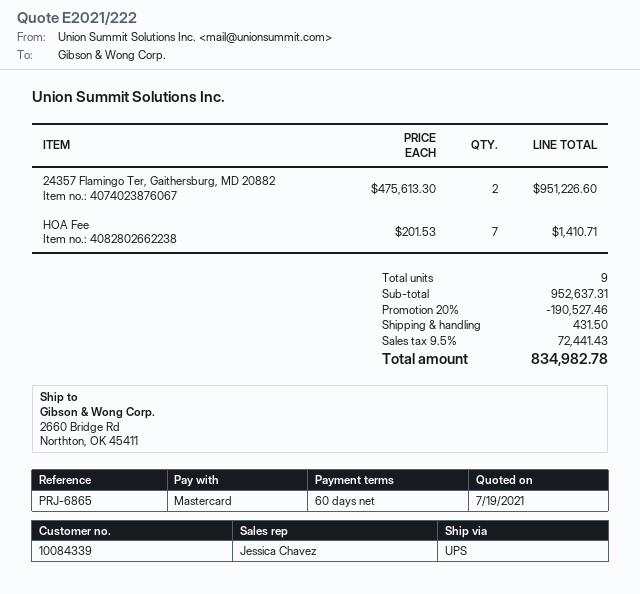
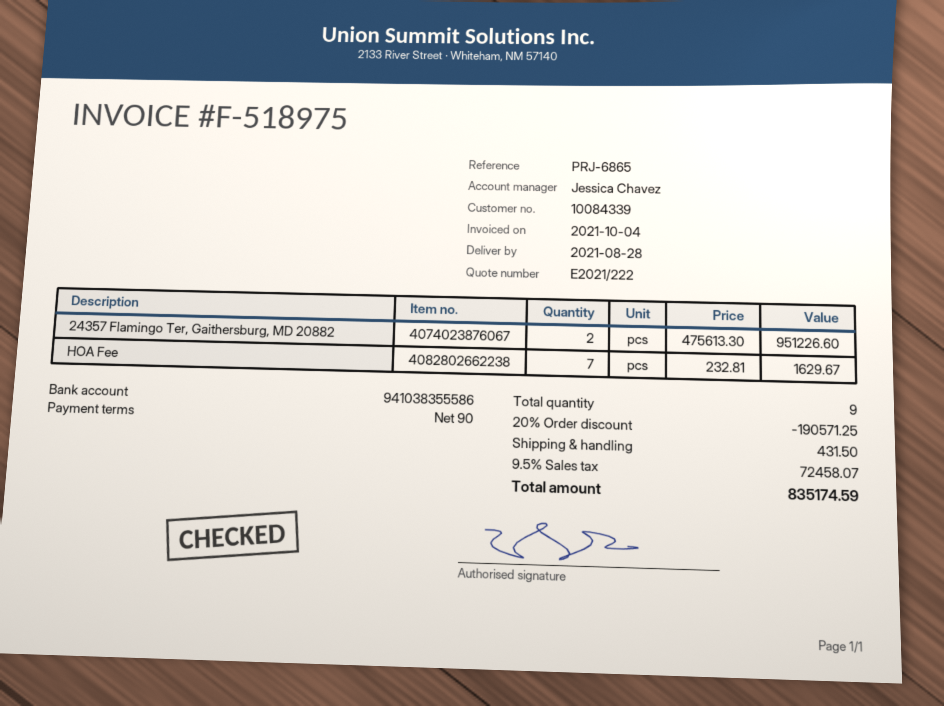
payment terms: 60 days -> 90 days
HOA Fee: 7 x 201.53 = 1410.71 -> 7 x 232.81 = 1629.67
discount: 20% = 190527.46 -> 20% = 190571.25
tax: 9.5% = 72441.43 -> 9.5% = 72458.07
total: 834982.78 -> 835174.59

